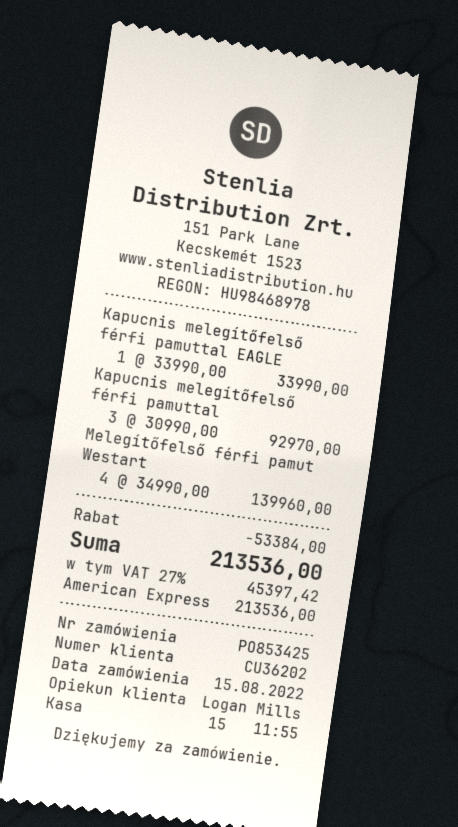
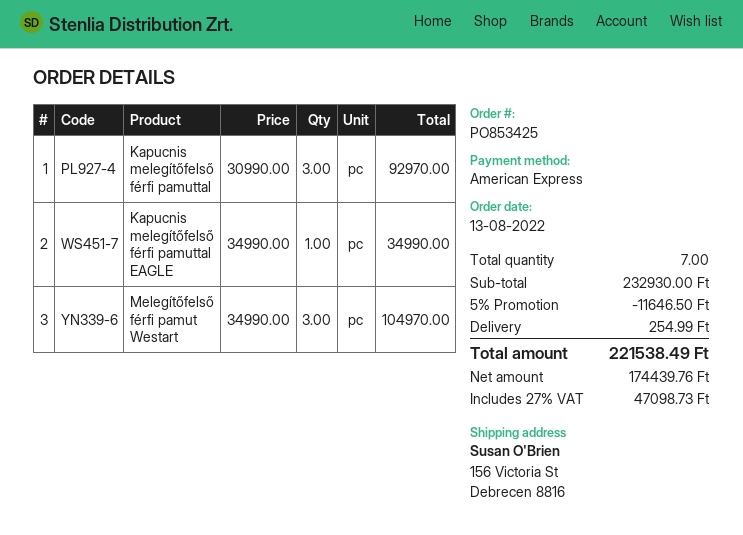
order date: 2022-08-15 -> 2022-08-13
Kapucnis melegítőfelső férfi pamuttal EAGLE: 1 x 33990.00 = 33990.00 -> 1 x 34990.00 = 34990.00
Melegítőfelső férfi pamut Westart: 4 x 34990.00 = 139960.00 -> 3 x 34990.00 = 104970.00
discount: 53384.00 -> 11646.50
shipping: none -> 254.99
tax: 27% = 45397.42 -> 27% = 47098.73
total: 213536.00 -> 221538.49

